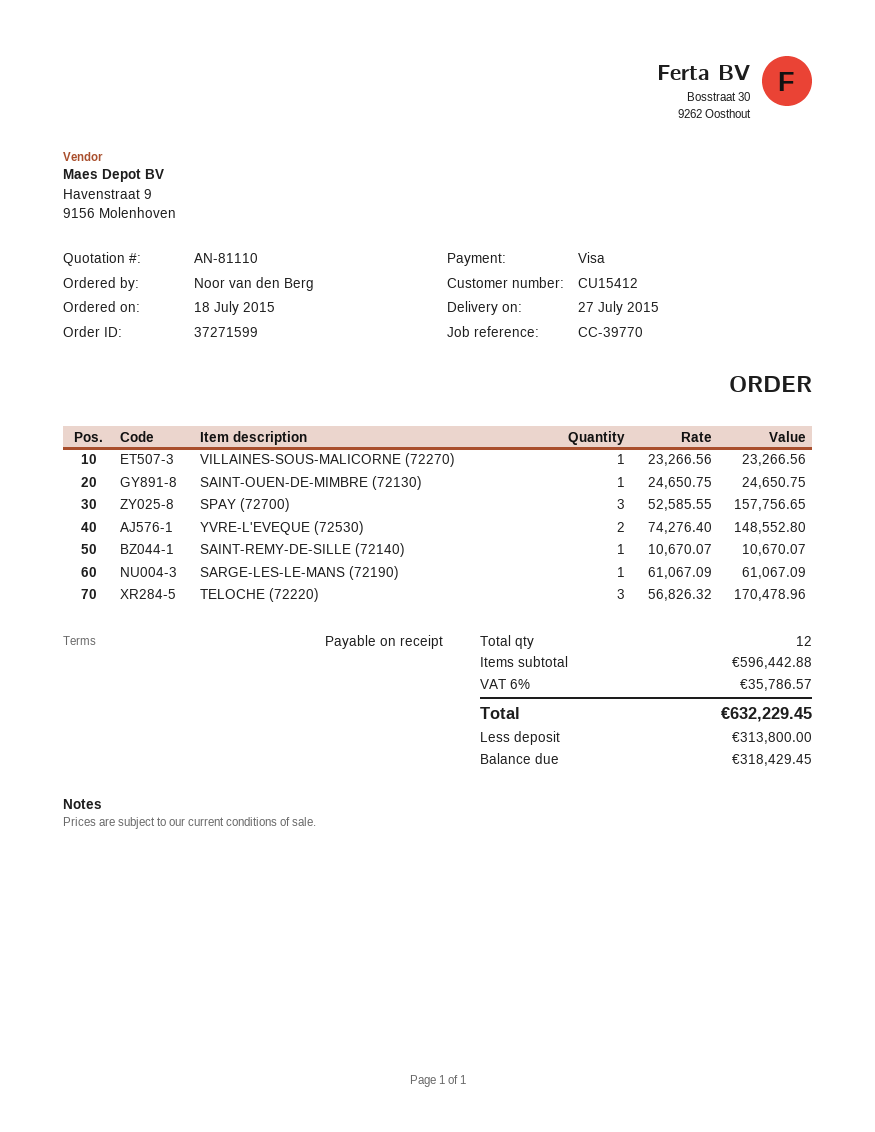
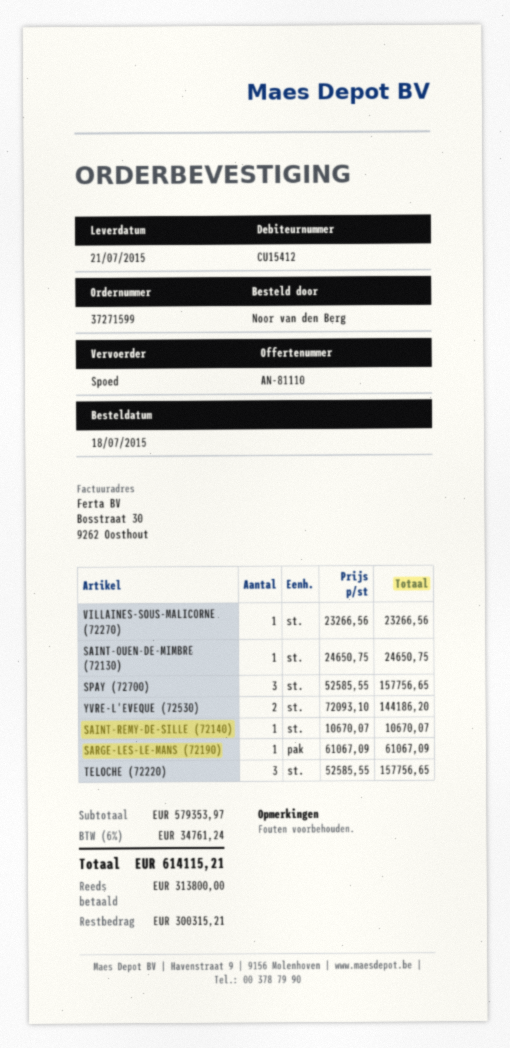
delivery date: 2015-07-27 -> 2015-07-21
YVRE-L'EVEQUE (72530): 2 x 74276.40 = 148552.80 -> 2 x 72093.10 = 144186.20
TELOCHE (72220): 3 x 56826.32 = 170478.96 -> 3 x 52585.55 = 157756.65
subtotal: 596442.88 -> 579353.97
tax: 6% = 35786.57 -> 6% = 34761.24
total: 632229.45 -> 614115.21
balance: 318429.45 -> 300315.21

